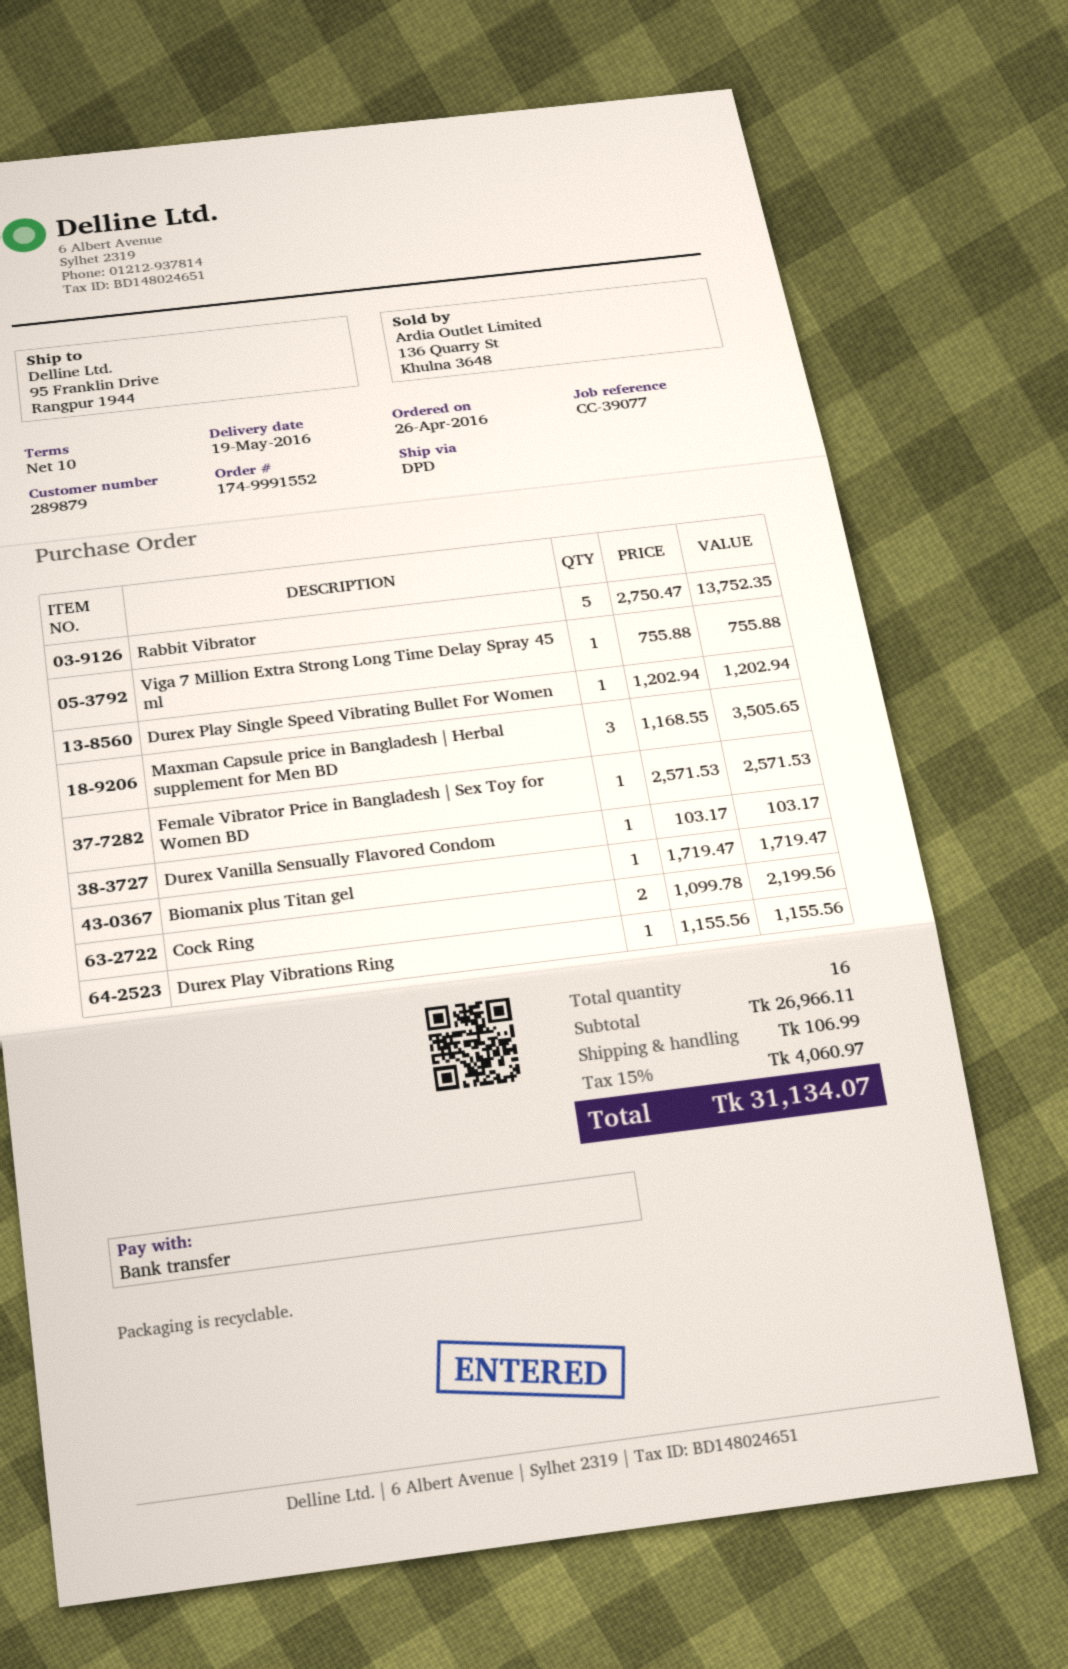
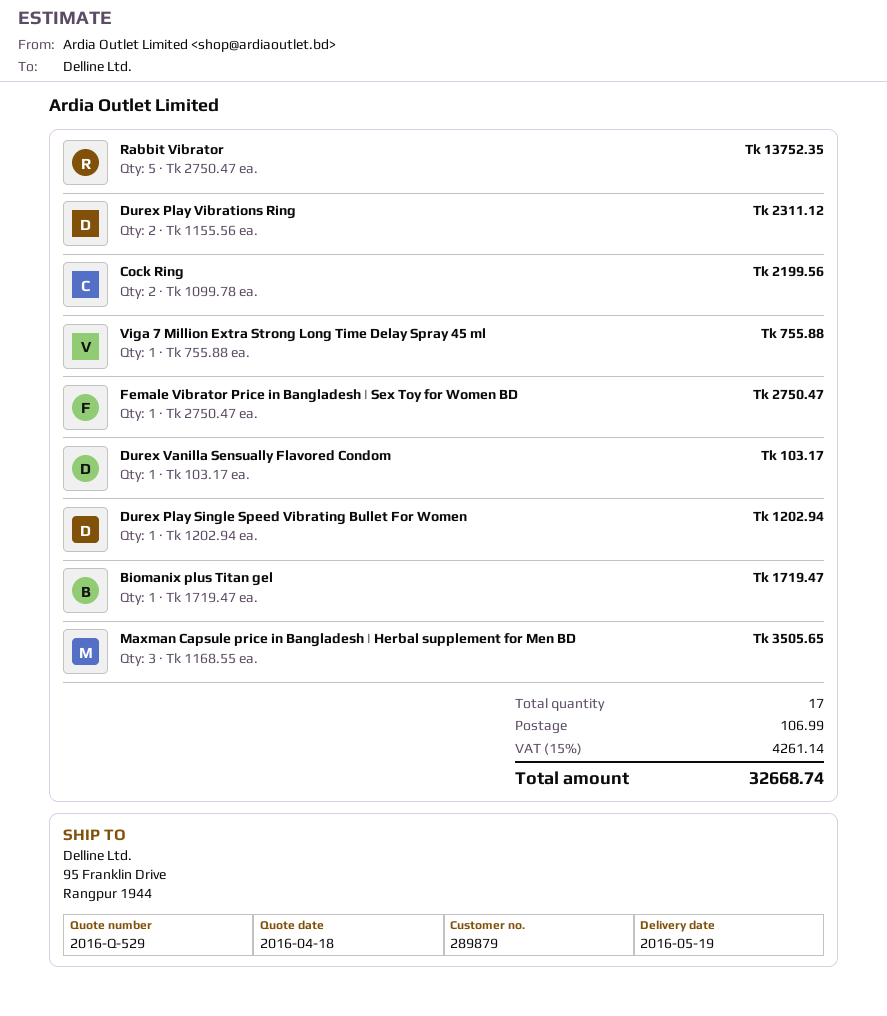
Female Vibrator Price in Bangladesh | Sex Toy for Women BD: 1 x 2571.53 = 2571.53 -> 1 x 2750.47 = 2750.47
Durex Play Vibrations Ring: 1 x 1155.56 = 1155.56 -> 2 x 1155.56 = 2311.12
total quantity: 16 -> 17
tax: 15% = 4060.97 -> 15% = 4261.14
total: 31134.07 -> 32668.74

